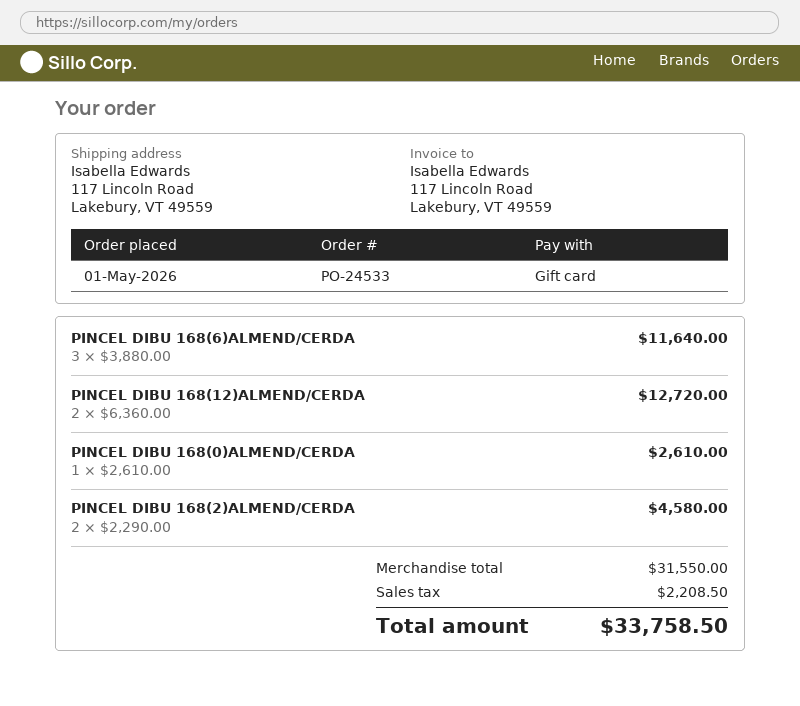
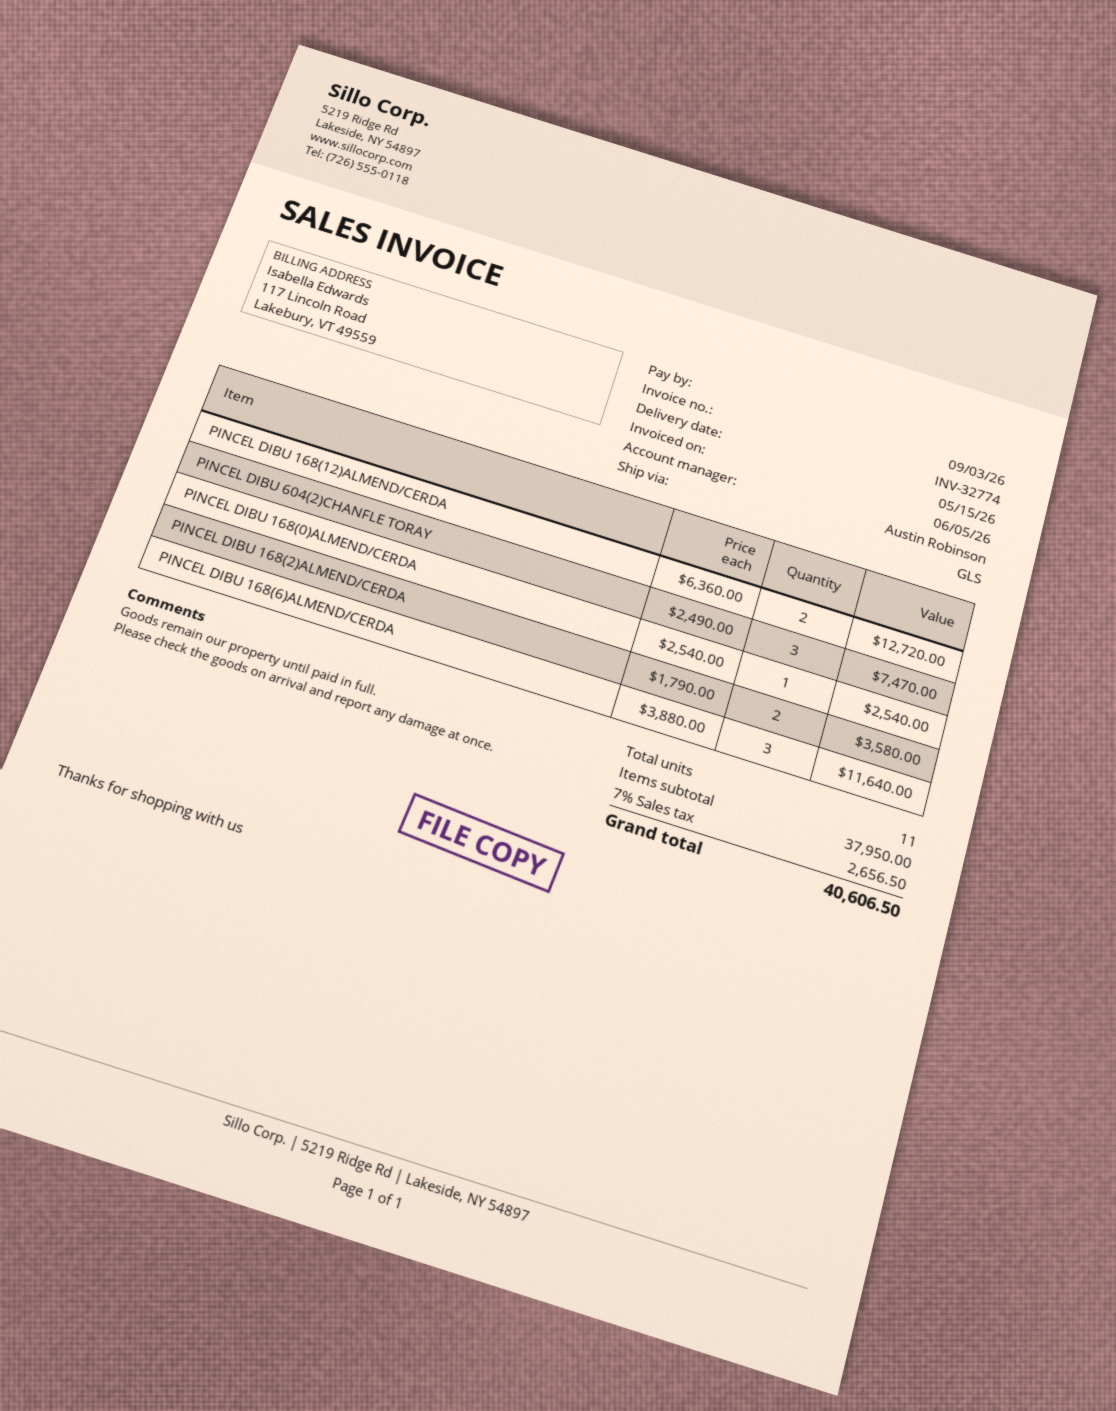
PINCEL DIBU 168(0)ALMEND/CERDA: 1 x 2610.00 = 2610.00 -> 1 x 2540.00 = 2540.00
PINCEL DIBU 168(2)ALMEND/CERDA: 2 x 2290.00 = 4580.00 -> 2 x 1790.00 = 3580.00
PINCEL DIBU 604(2)CHANFLE TORAY: none -> 3 x 2490.00 = 7470.00
subtotal: 31550.00 -> 37950.00
tax: 2208.50 -> 2656.50
total: 33758.50 -> 40606.50

